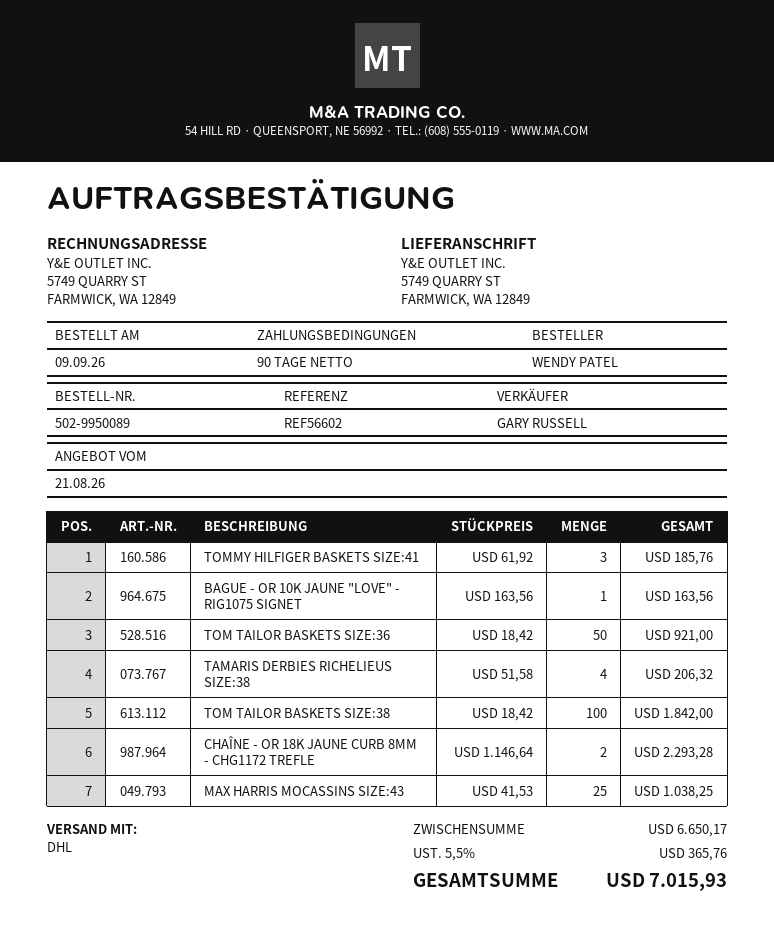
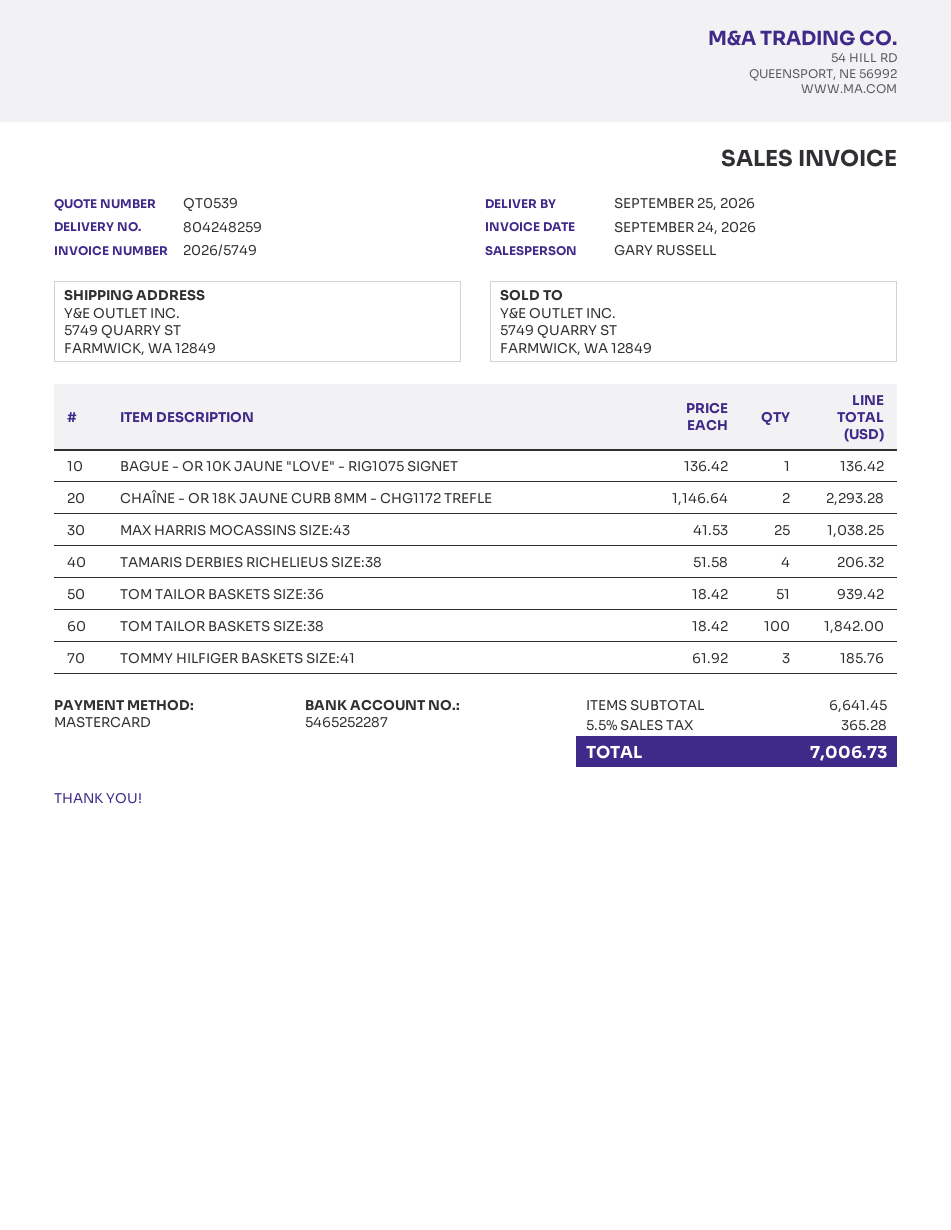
BAGUE - OR 10K JAUNE "LOVE" - RIG1075 SIGNET: 1 x 163.56 = 163.56 -> 1 x 136.42 = 136.42
TOM TAILOR BASKETS SIZE:36: 50 x 18.42 = 921.00 -> 51 x 18.42 = 939.42
subtotal: 6650.17 -> 6641.45
tax: 5.5% = 365.76 -> 5.5% = 365.28
total: 7015.93 -> 7006.73

